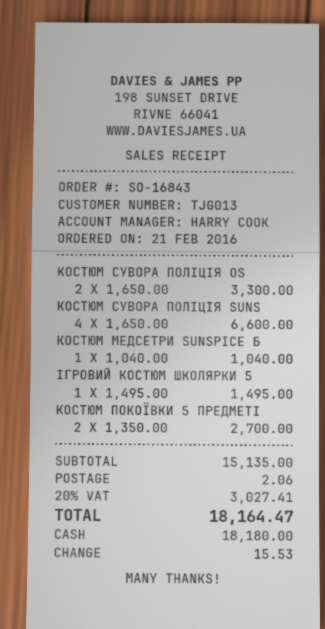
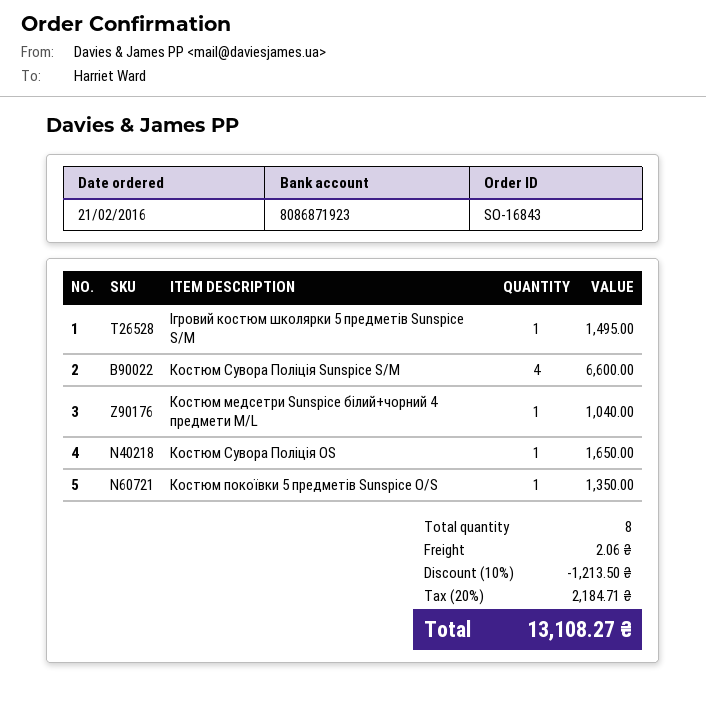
КОСТЮМ СУВОРА ПОЛІЦІЯ OS: 2 for 3300.00 -> 1 for 1650.00
КОСТЮМ ПОКОЇВКИ 5 ПРЕДМЕТІ: 2 for 2700.00 -> 1 for 1350.00
discount: none -> 10% = 1213.50
tax: 20% = 3027.41 -> 20% = 2184.71
total: 18164.47 -> 13108.27

